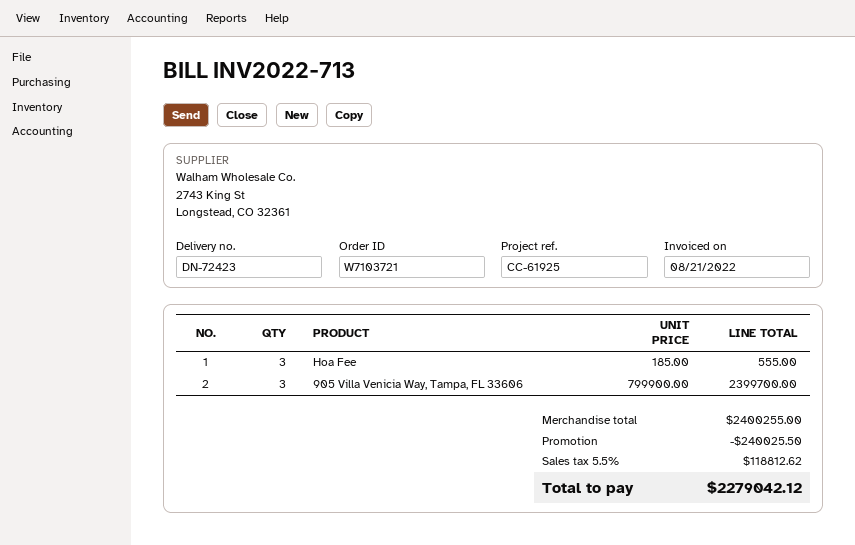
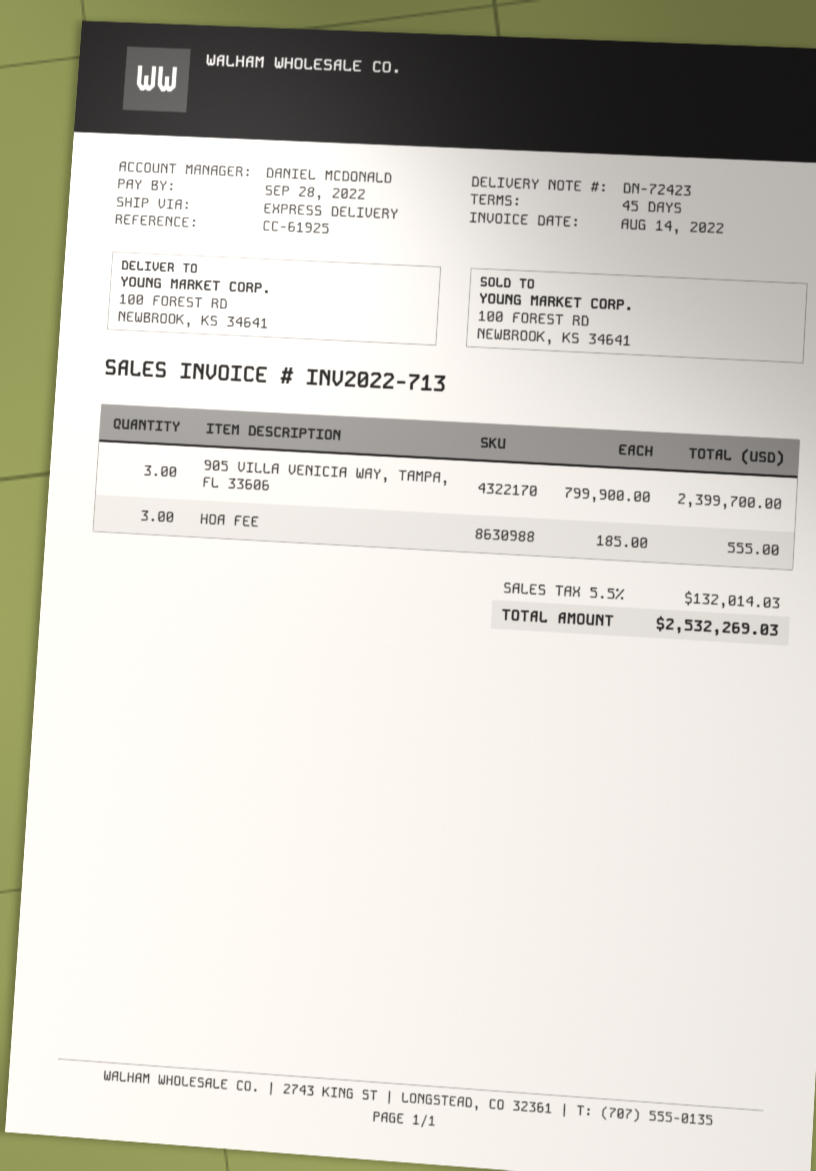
invoice date: 2022-08-21 -> 2022-08-14
discount: 240025.50 -> none
tax: 5.5% = 118812.62 -> 5.5% = 132014.03
total: 2279042.12 -> 2532269.03

